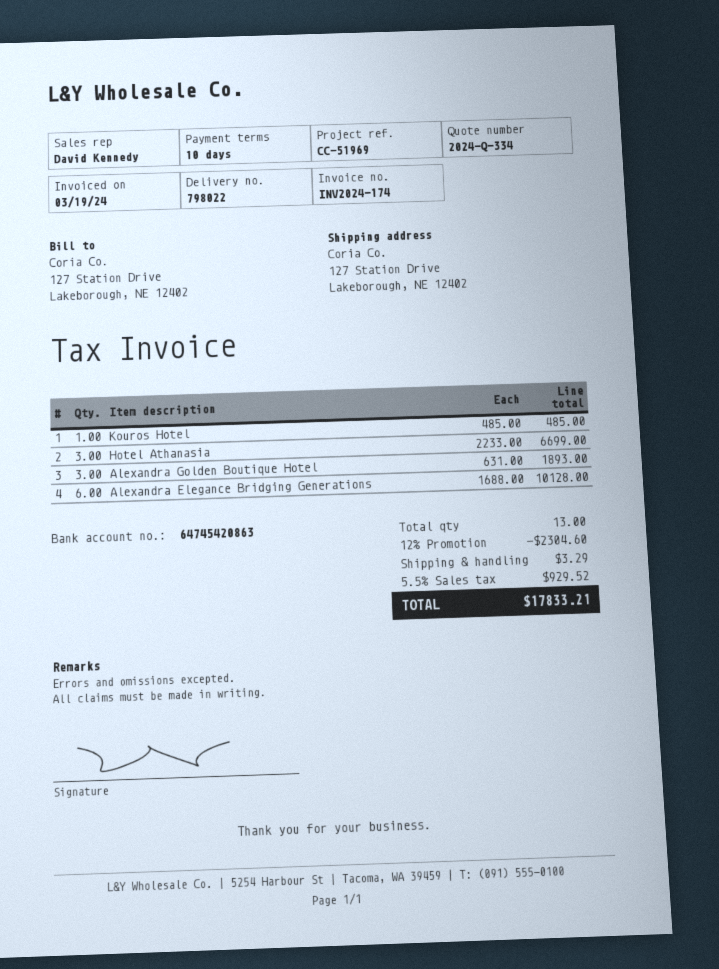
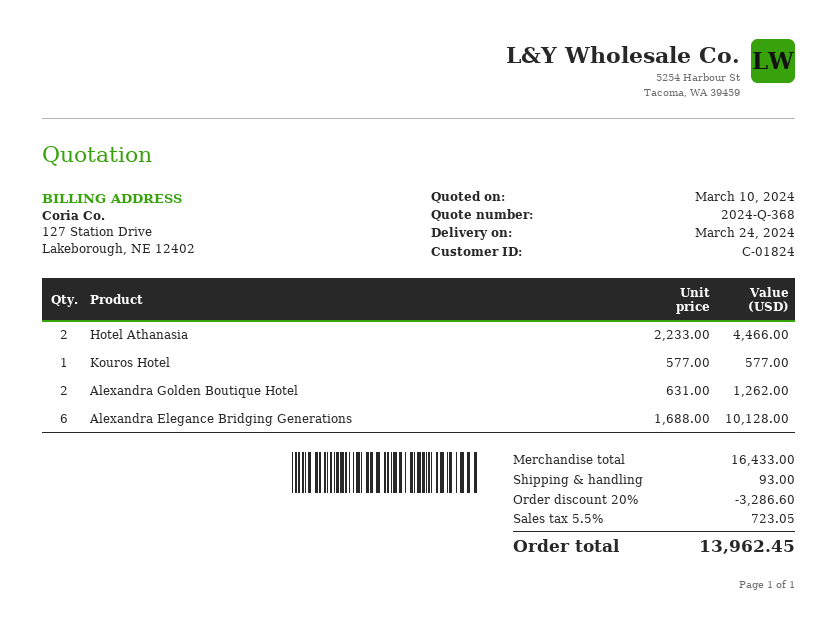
quote number: 2024-Q-334 -> 2024-Q-368
Kouros Hotel: 1 x 485.00 = 485.00 -> 1 x 577.00 = 577.00
Hotel Athanasia: 3 x 2233.00 = 6699.00 -> 2 x 2233.00 = 4466.00
Alexandra Golden Boutique Hotel: 3 x 631.00 = 1893.00 -> 2 x 631.00 = 1262.00
discount: 12% = 2304.60 -> 20% = 3286.60
shipping: 3.29 -> 93.00
tax: 5.5% = 929.52 -> 5.5% = 723.05
total: 17833.21 -> 13962.45

